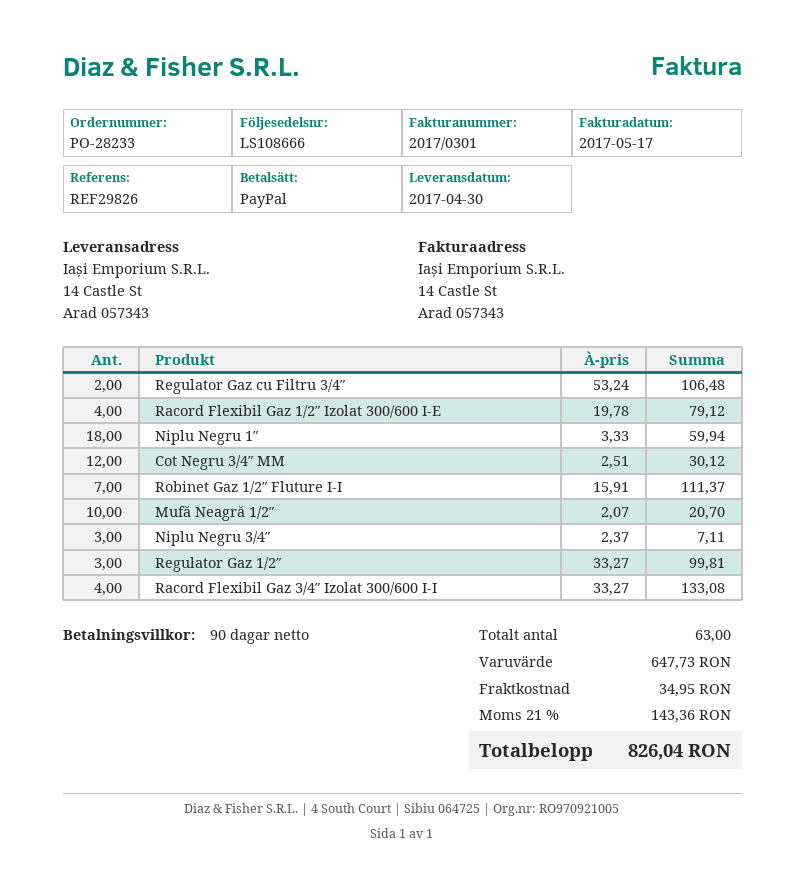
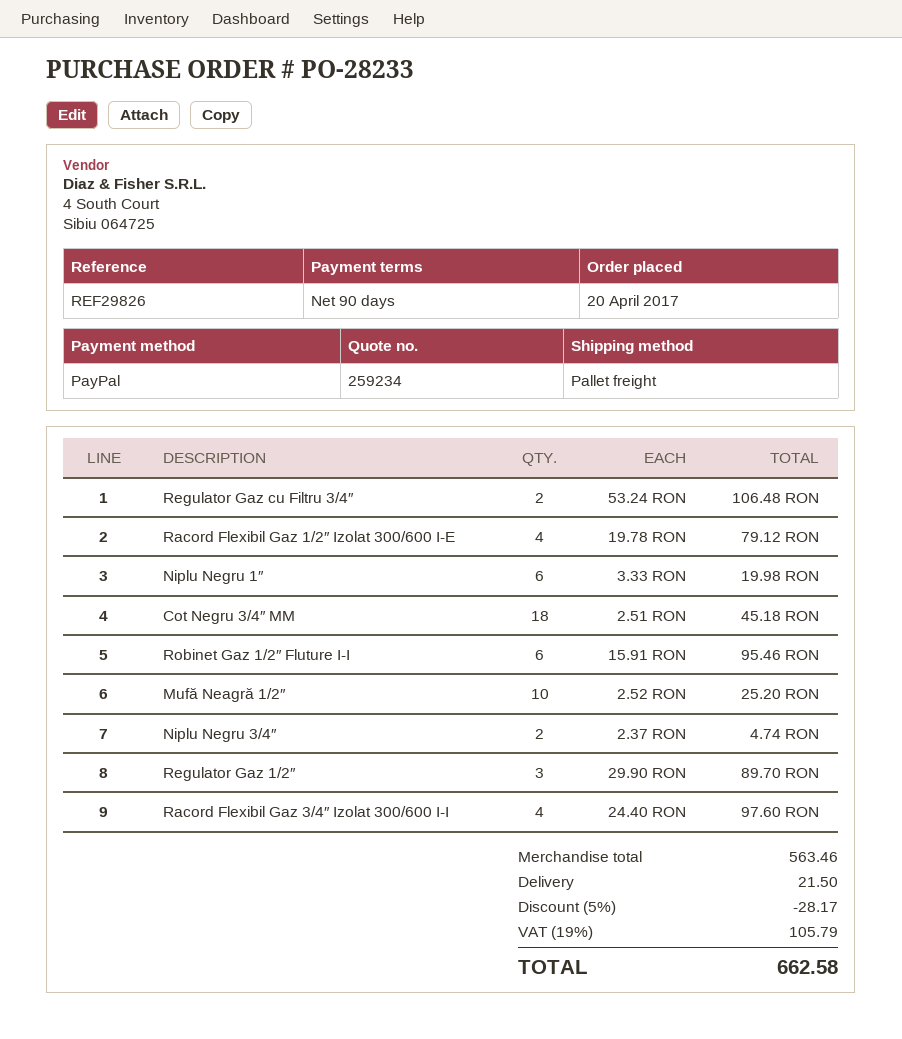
Niplu Negru 1″: 18 x 3.33 = 59.94 -> 6 x 3.33 = 19.98
Cot Negru 3/4″ MM: 12 x 2.51 = 30.12 -> 18 x 2.51 = 45.18
Robinet Gaz 1/2″ Fluture I-I: 7 x 15.91 = 111.37 -> 6 x 15.91 = 95.46
Mufă Neagră 1/2″: 10 x 2.07 = 20.70 -> 10 x 2.52 = 25.20
Niplu Negru 3/4″: 3 x 2.37 = 7.11 -> 2 x 2.37 = 4.74
Regulator Gaz 1/2″: 3 x 33.27 = 99.81 -> 3 x 29.90 = 89.70
Racord Flexibil Gaz 3/4″ Izolat 300/600 I-I: 4 x 33.27 = 133.08 -> 4 x 24.40 = 97.60
subtotal: 647.73 -> 563.46
discount: none -> 5% = 28.17
shipping: 34.95 -> 21.50
tax: 21% = 143.36 -> 19% = 105.79
total: 826.04 -> 662.58

